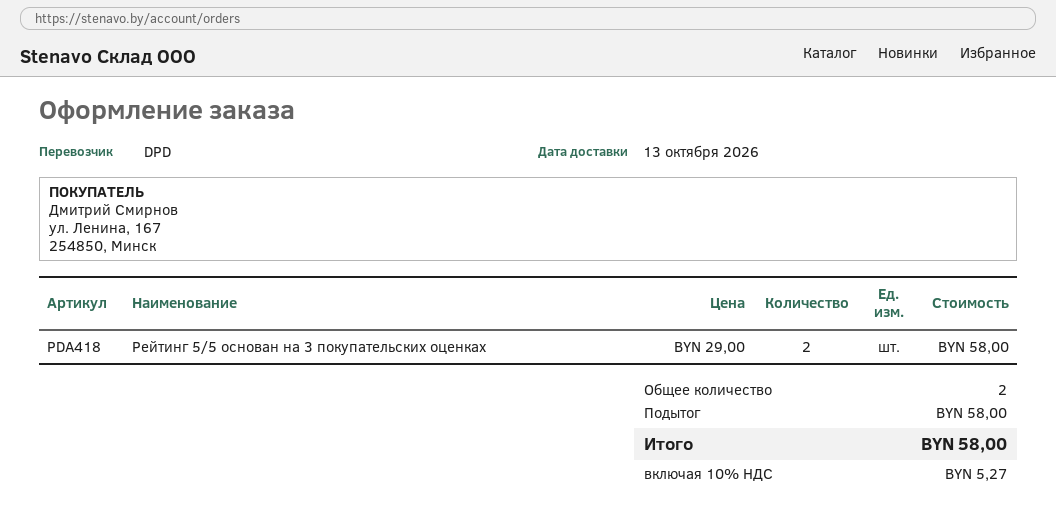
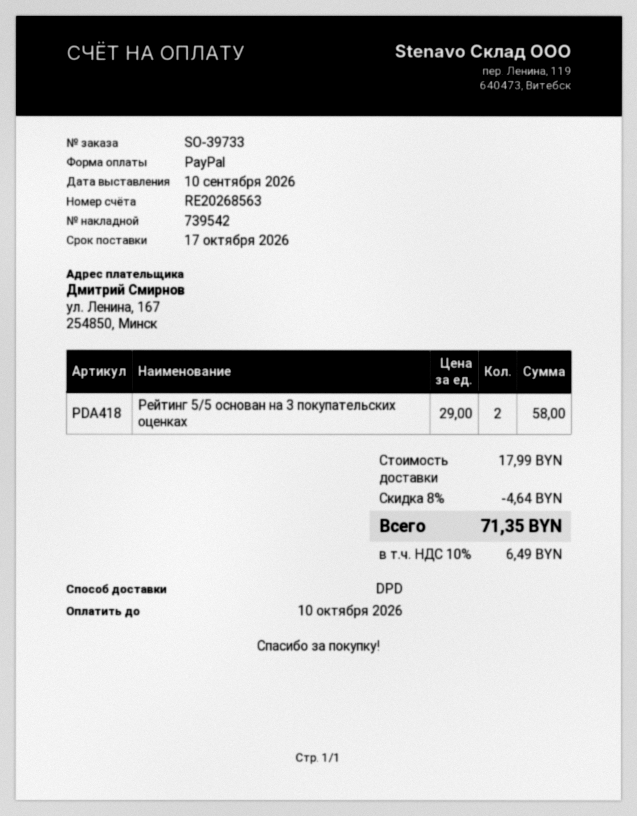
delivery date: 2026-10-13 -> 2026-10-17
discount: none -> 8% = 4.64
shipping: none -> 17.99
tax: 10% = 5.27 -> 10% = 6.49
total: 58.00 -> 71.35

